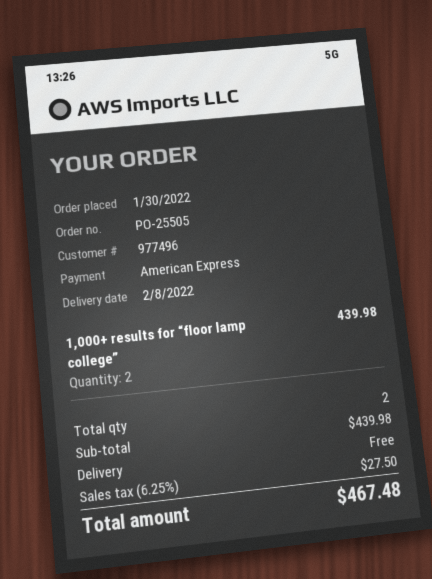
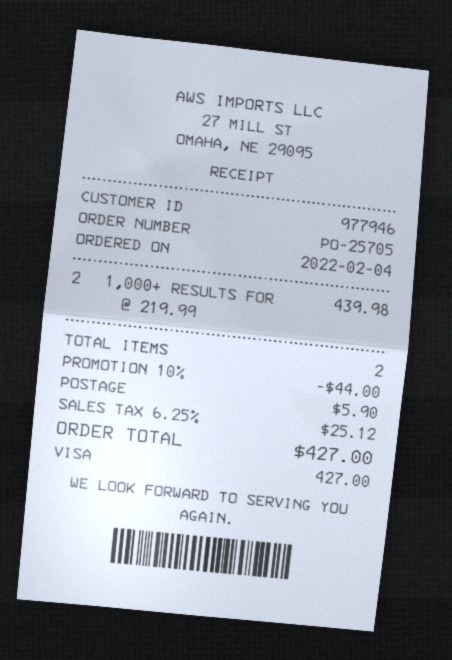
order number: PO-25505 -> PO-25705
order date: 2022-01-30 -> 2022-02-04
customer number: 977496 -> 977946
payment method: American Express -> Visa
discount: none -> 10% = 44.00
shipping: 0.00 -> 5.90
tax: 6.25% = 27.50 -> 6.25% = 25.12
total: 467.48 -> 427.00

